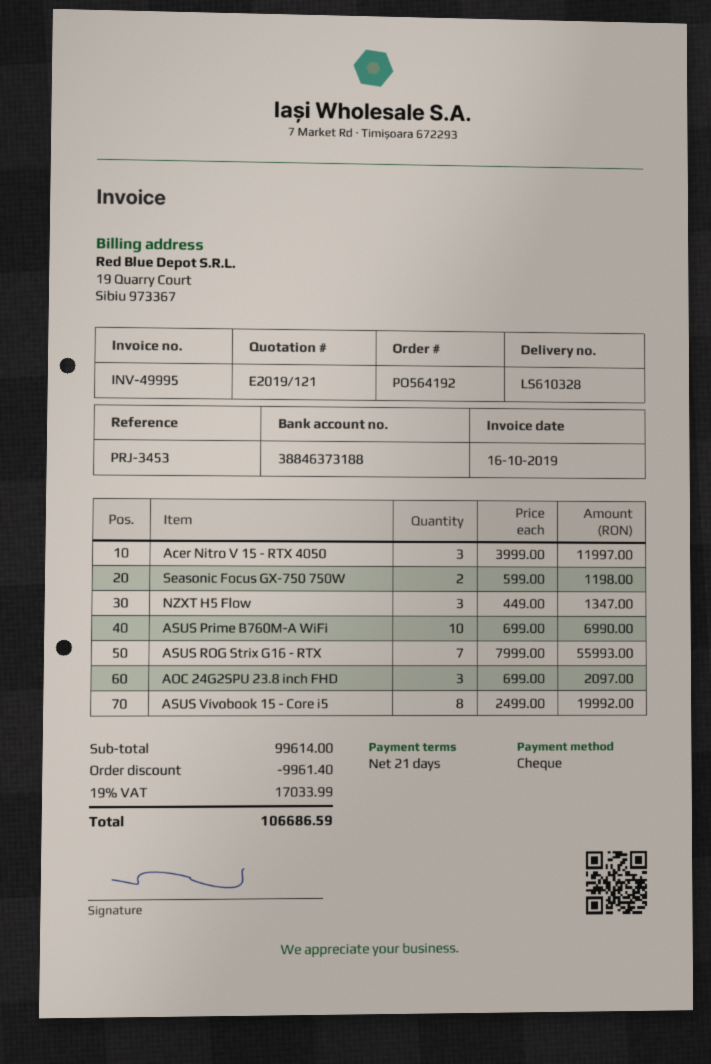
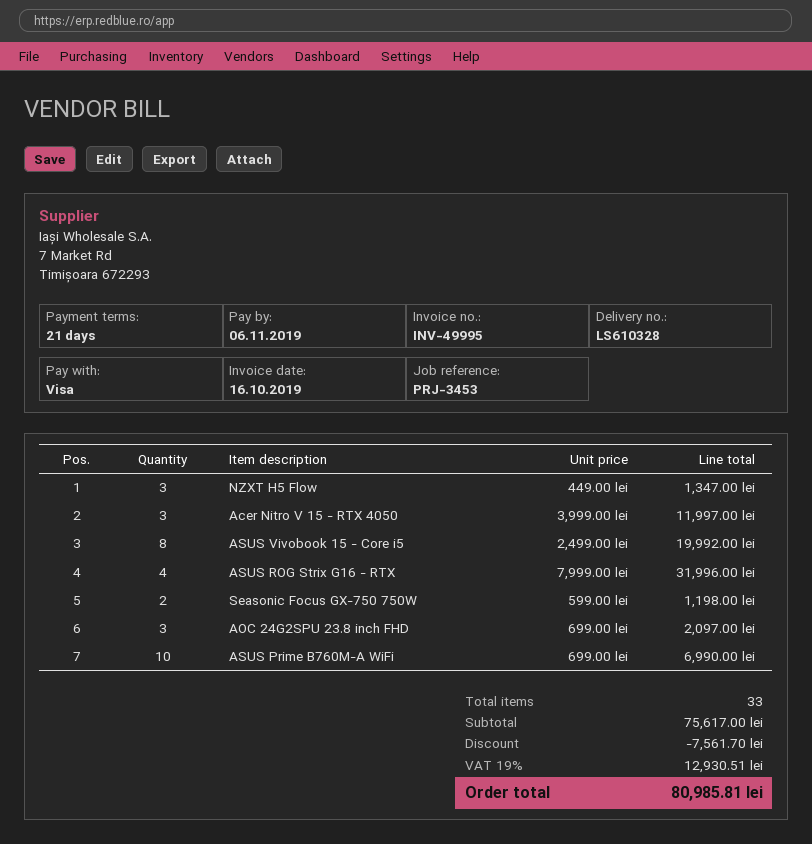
payment method: cheque -> Visa
ASUS ROG Strix G16 - RTX: 7 x 7999.00 = 55993.00 -> 4 x 7999.00 = 31996.00
subtotal: 99614.00 -> 75617.00
discount: 9961.40 -> 7561.70
tax: 19% = 17033.99 -> 19% = 12930.51
total: 106686.59 -> 80985.81

